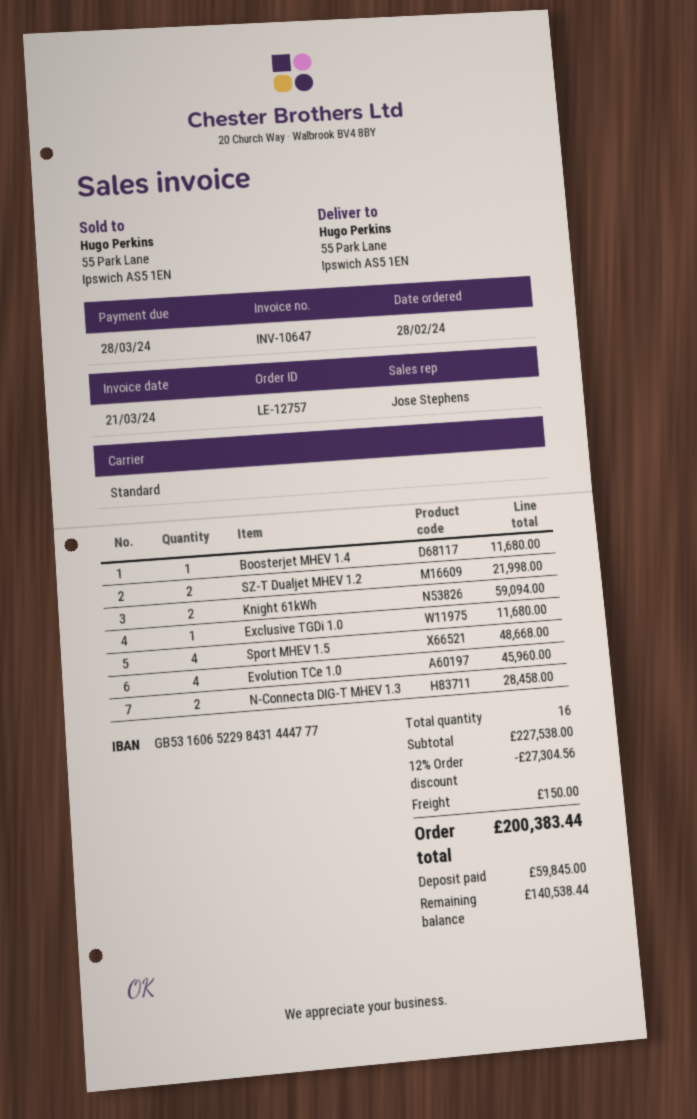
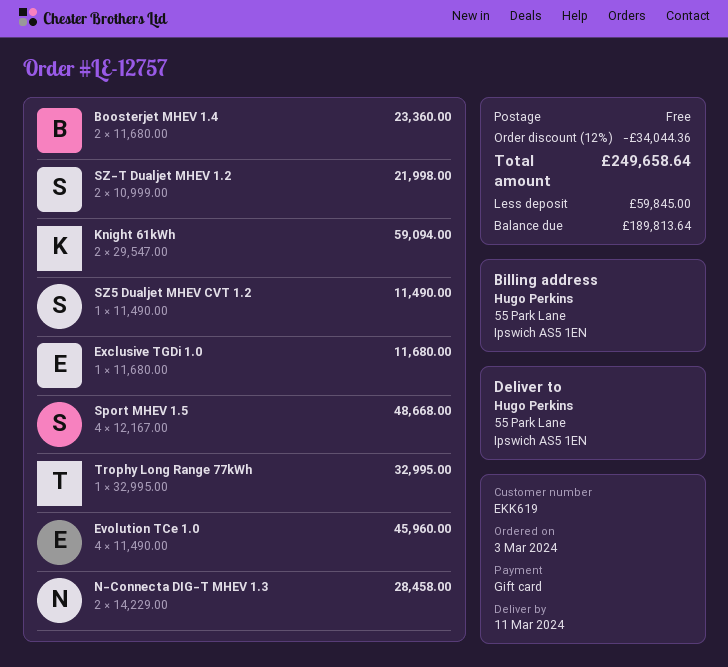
order date: 2024-02-28 -> 2024-03-03
Boosterjet MHEV 1.4: 1 for 11680.00 -> 2 for 23360.00
SZ5 Dualjet MHEV CVT 1.2: none -> 1 for 11490.00
Trophy Long Range 77kWh: none -> 1 for 32995.00
discount: 12% = 27304.56 -> 12% = 34044.36
shipping: 150.00 -> 0.00
total: 200383.44 -> 249658.64
balance: 140538.44 -> 189813.64

